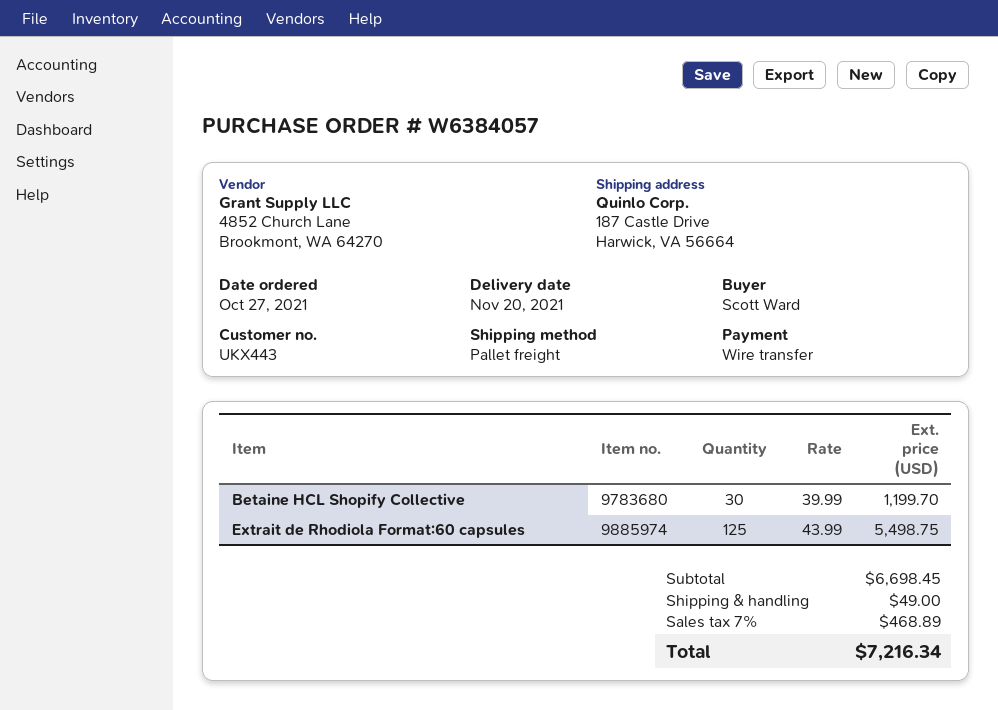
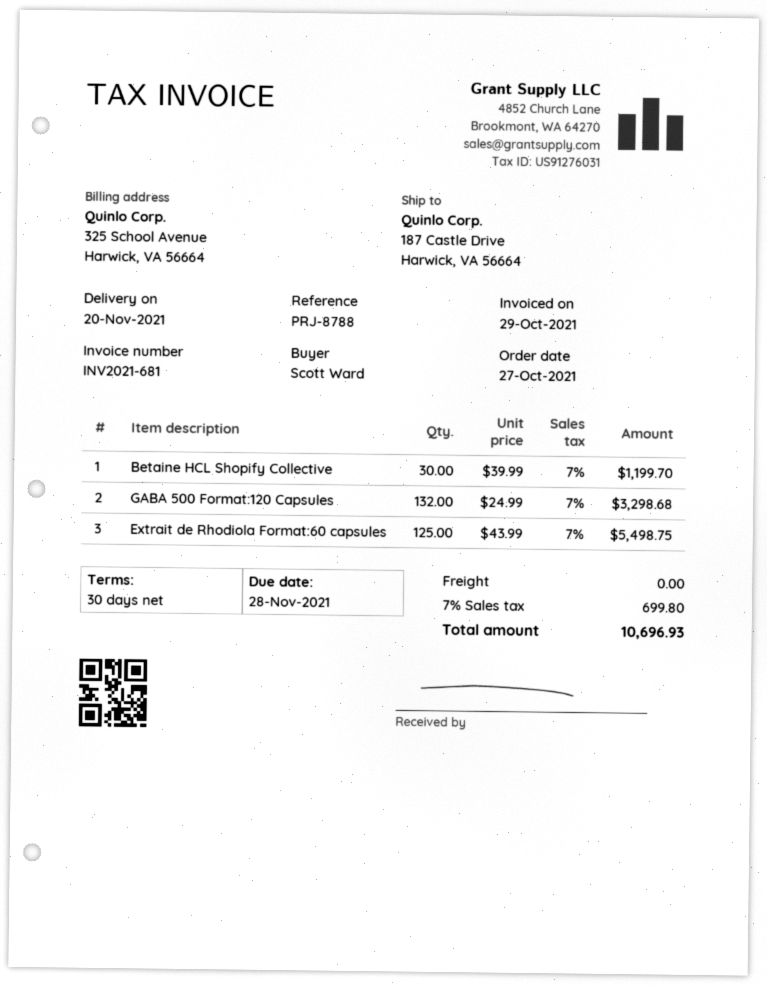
GABA 500 Format:120 Capsules: none -> 132 x 24.99 = 3298.68
shipping: 49.00 -> 0.00
tax: 7% = 468.89 -> 7% = 699.80
total: 7216.34 -> 10696.93

